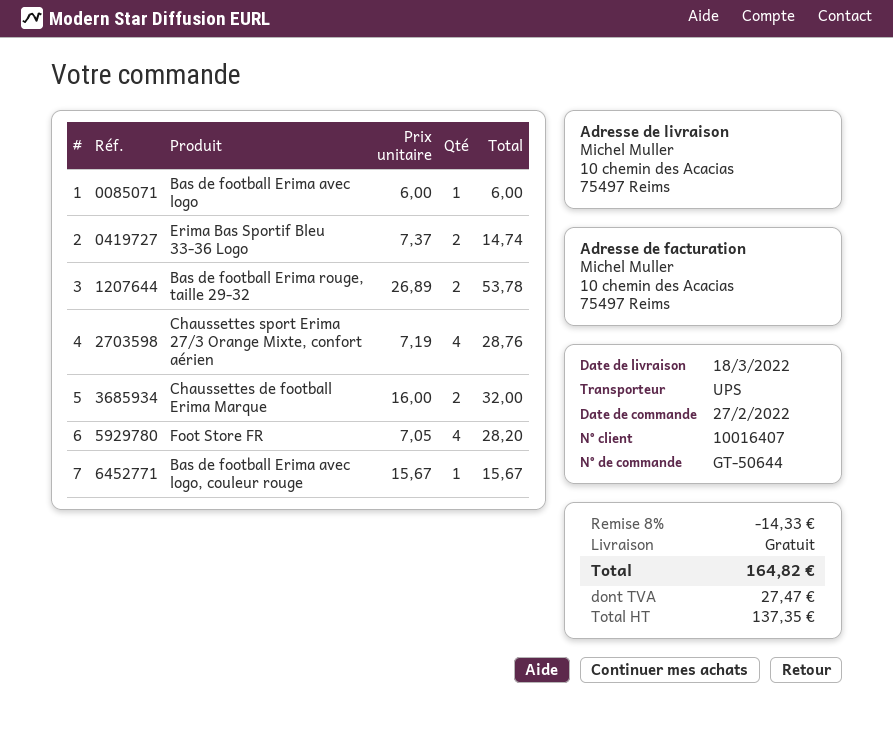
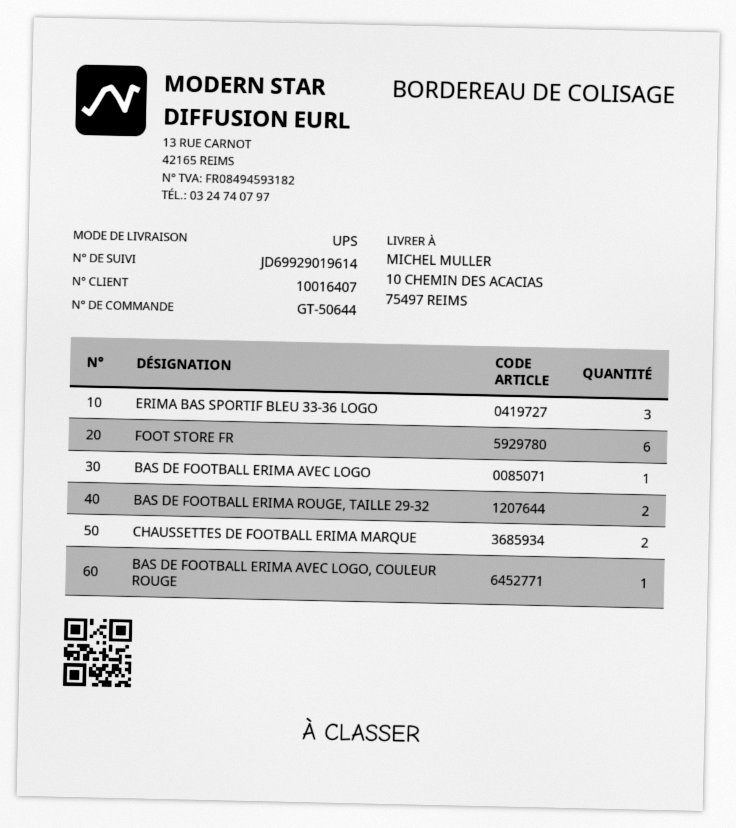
Erima Bas Sportif Bleu 33‑36 Logo: 2 -> 3
Chaussettes sport Erima 27/3 Orange Mixte, confort aérien: 4 -> none
Foot Store FR: 4 -> 6

